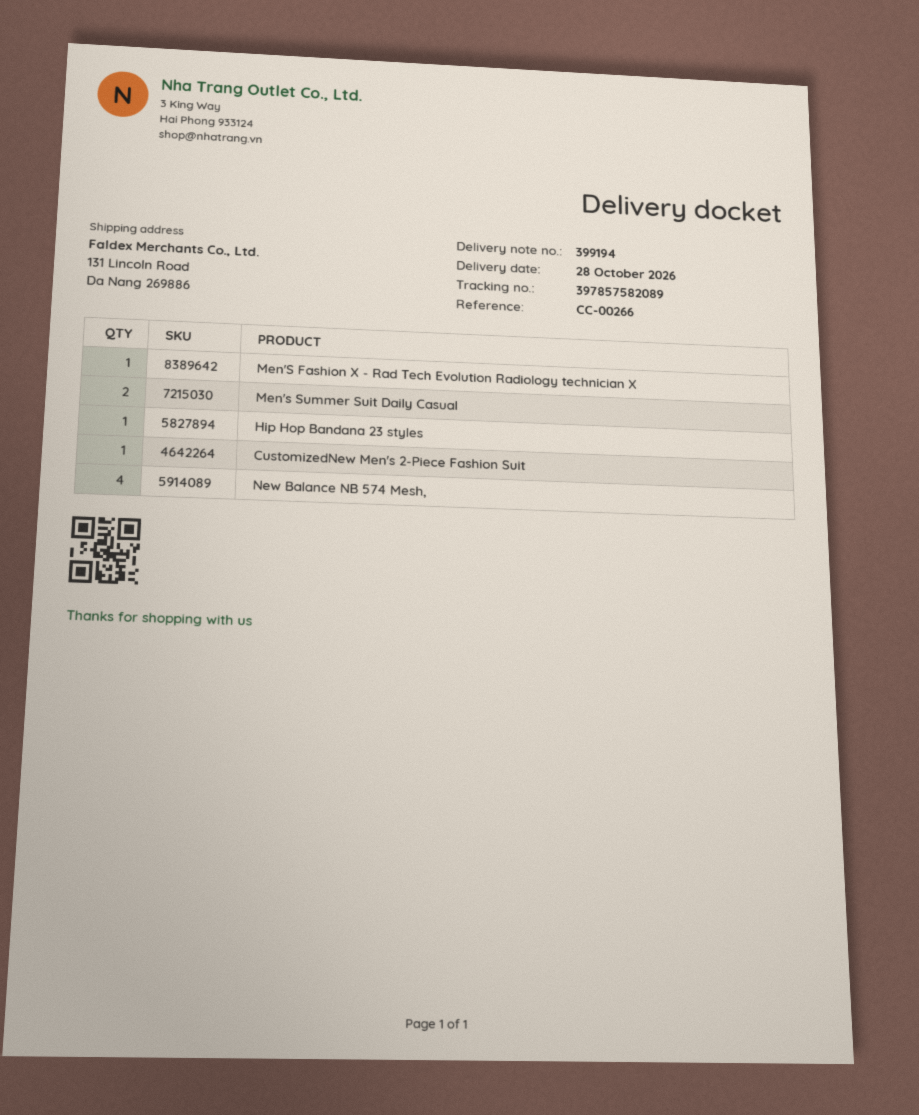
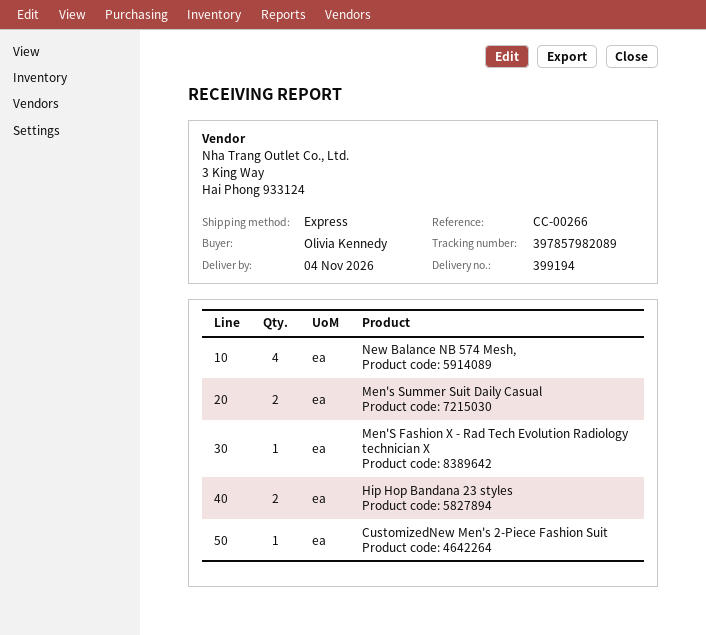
delivery date: 2026-10-28 -> 2026-11-04
tracking number: 397857582089 -> 397857982089
Hip Hop Bandana 23 styles: 1 -> 2

